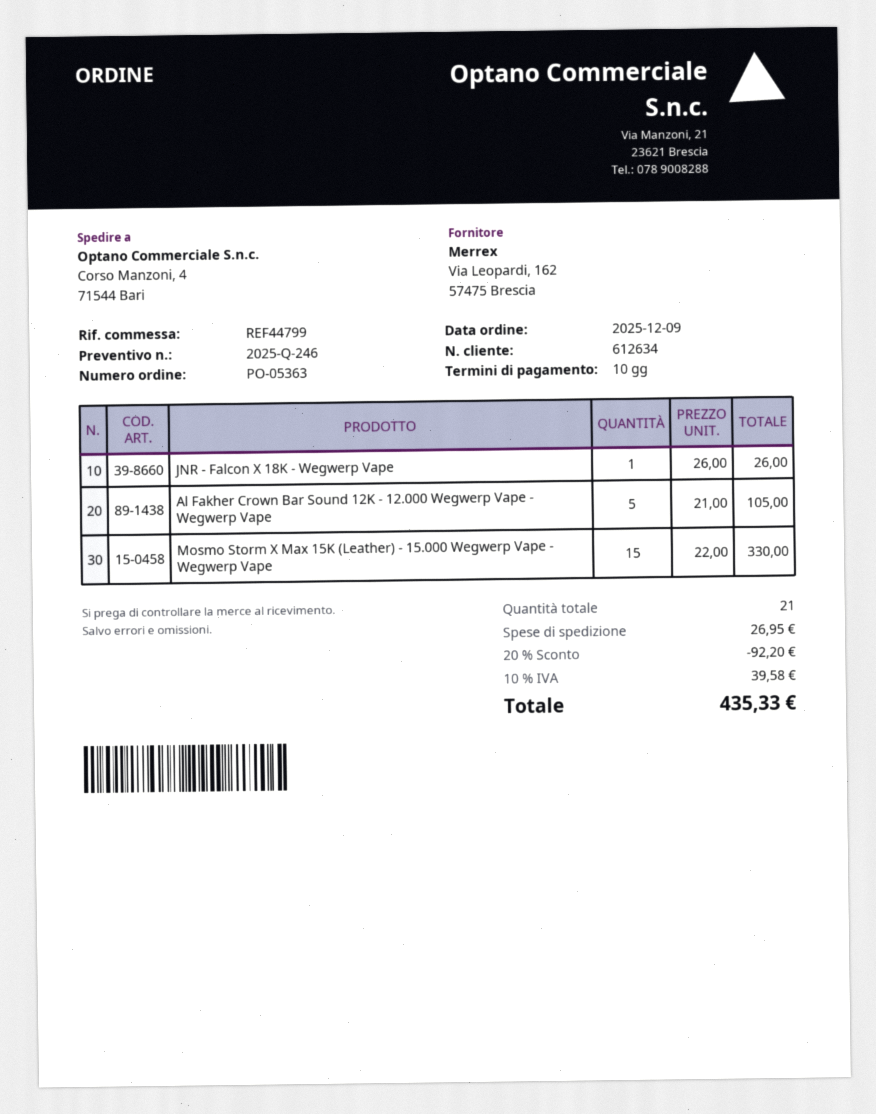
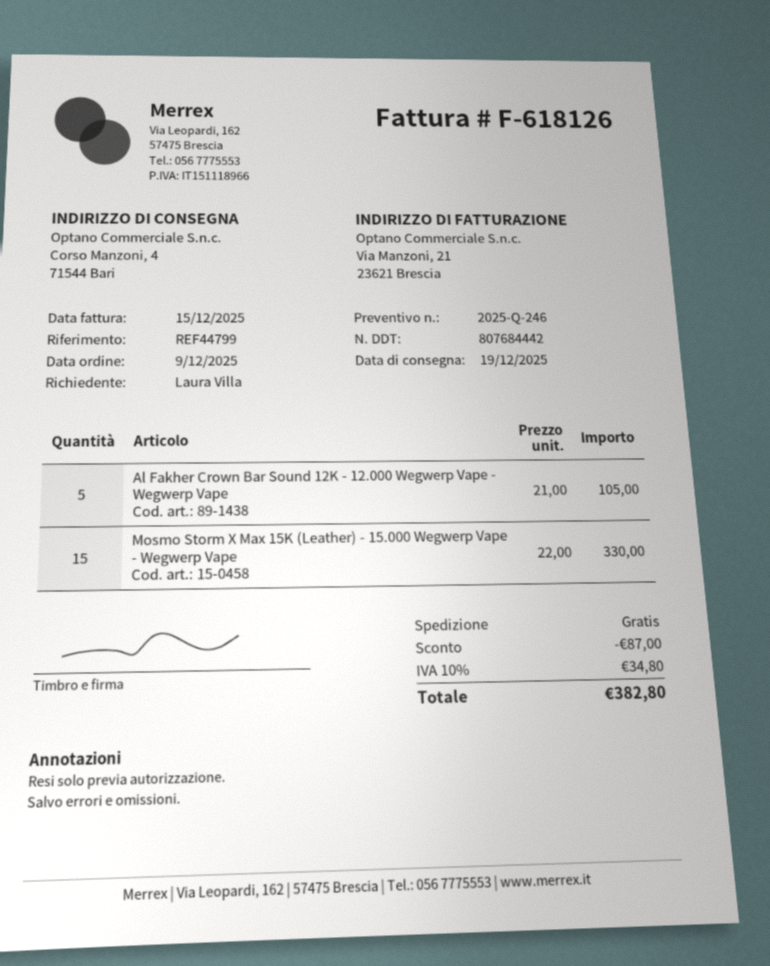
JNR - Falcon X 18K - Wegwerp Vape: 1 x 26.00 = 26.00 -> none
discount: 92.20 -> 87.00
shipping: 26.95 -> 0.00
tax: 10% = 39.58 -> 10% = 34.80
total: 435.33 -> 382.80

